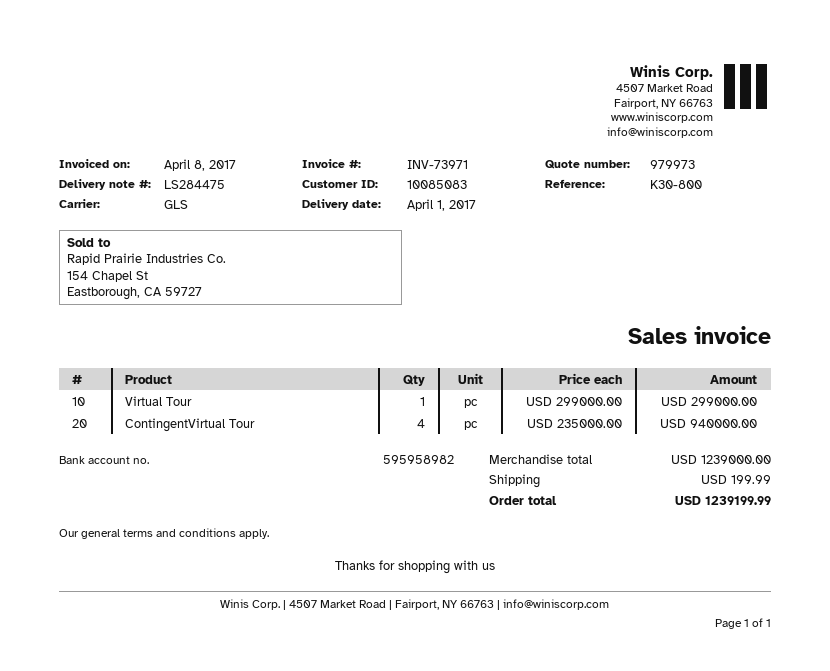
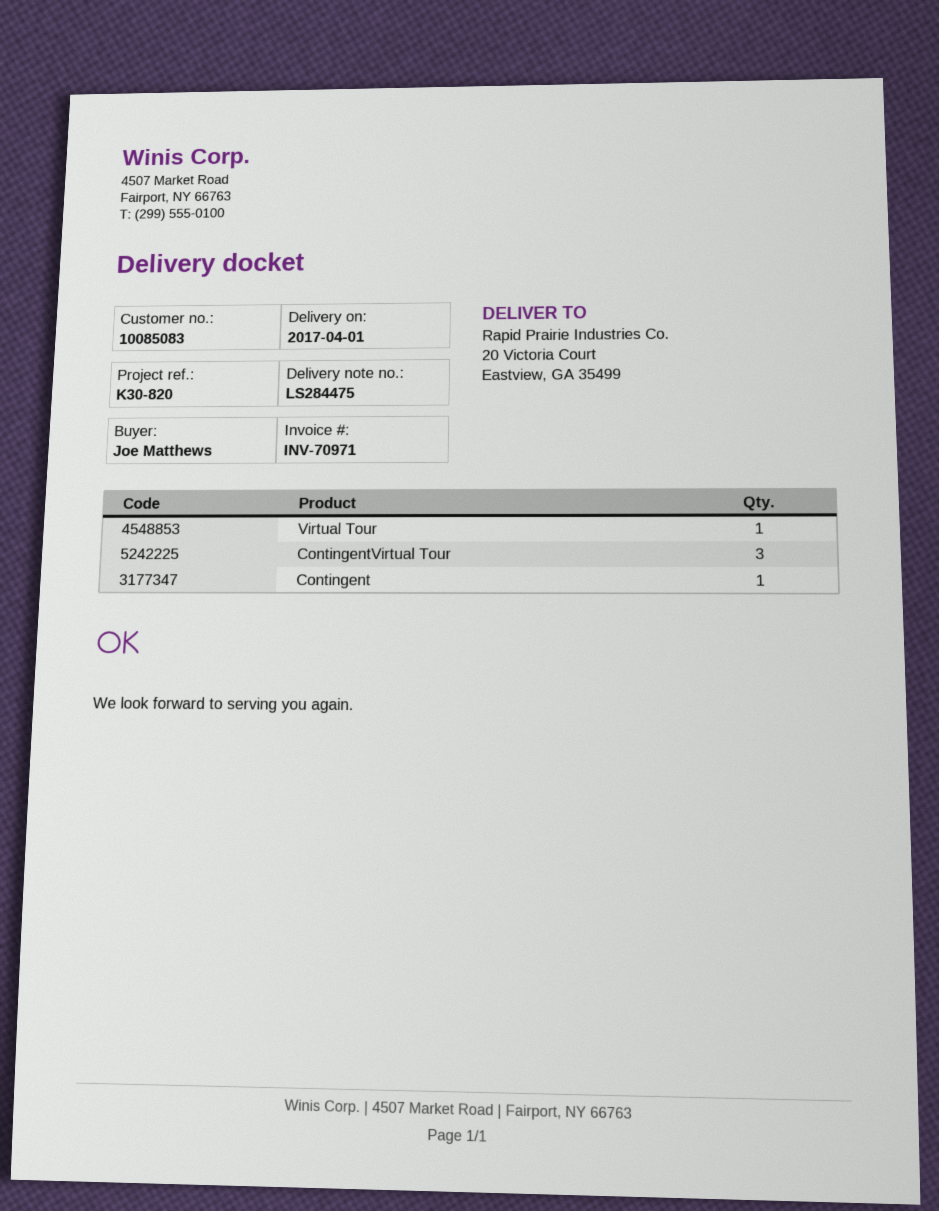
invoice number: INV-73971 -> INV-70971
reference: K30-800 -> K30-820
ContingentVirtual Tour: 4 -> 3
Contingent: none -> 1

